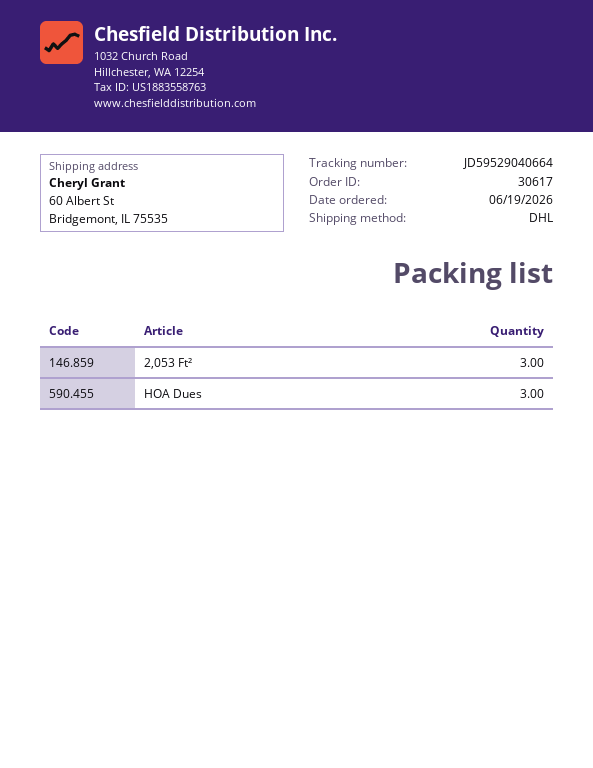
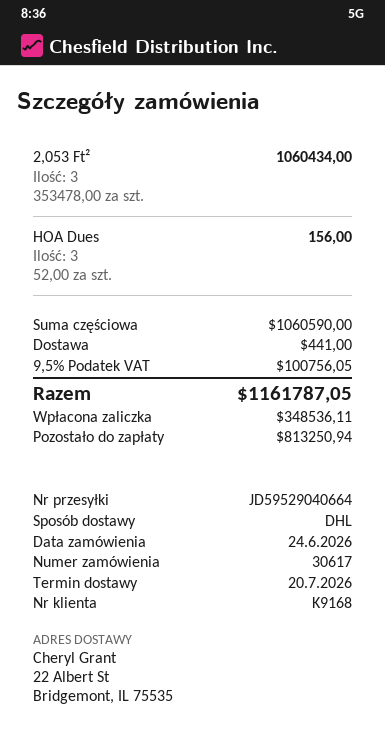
order date: 2026-06-19 -> 2026-06-24
ship to: 60 Albert St, Bridgemont, IL 75535 -> 22 Albert St, Bridgemont, IL 75535

